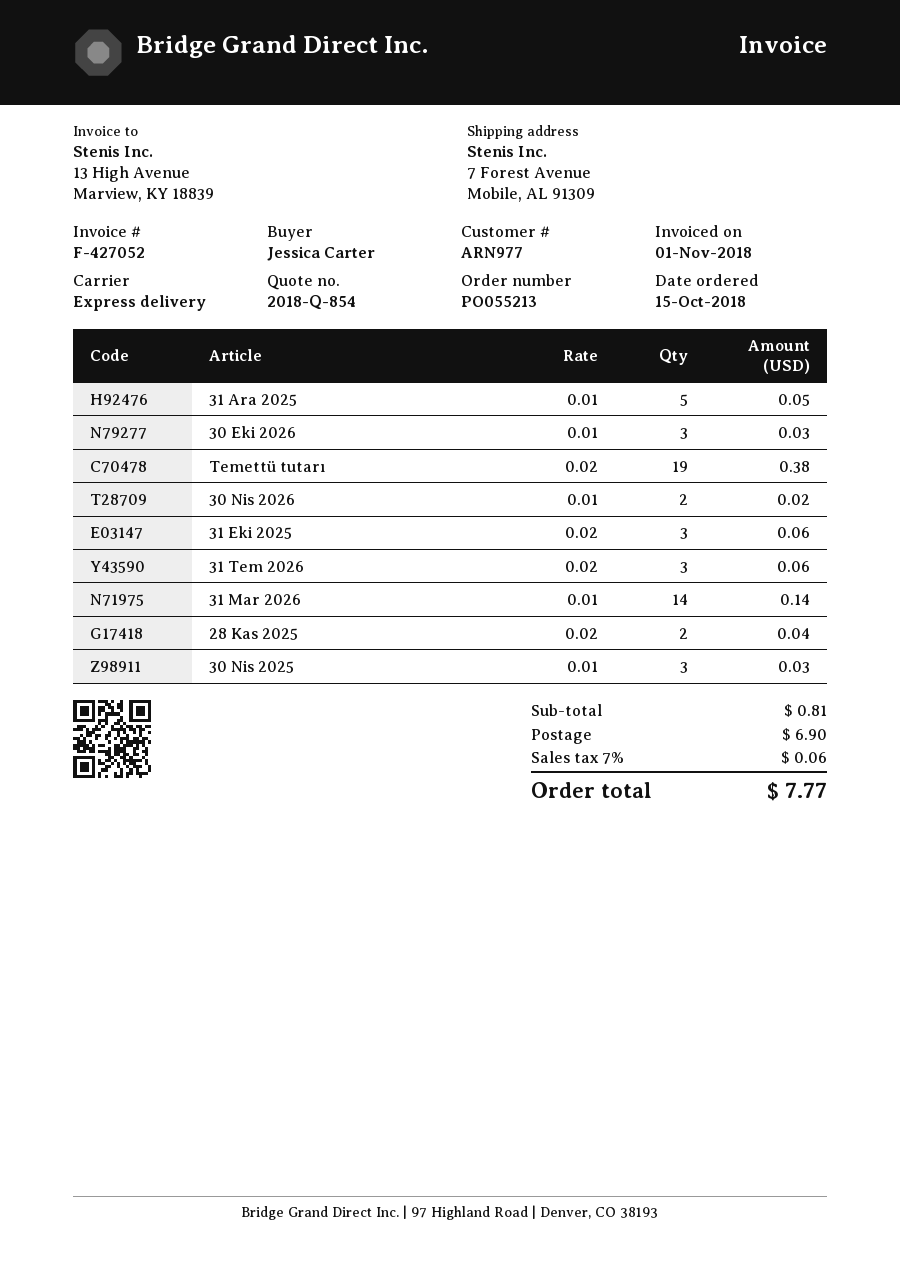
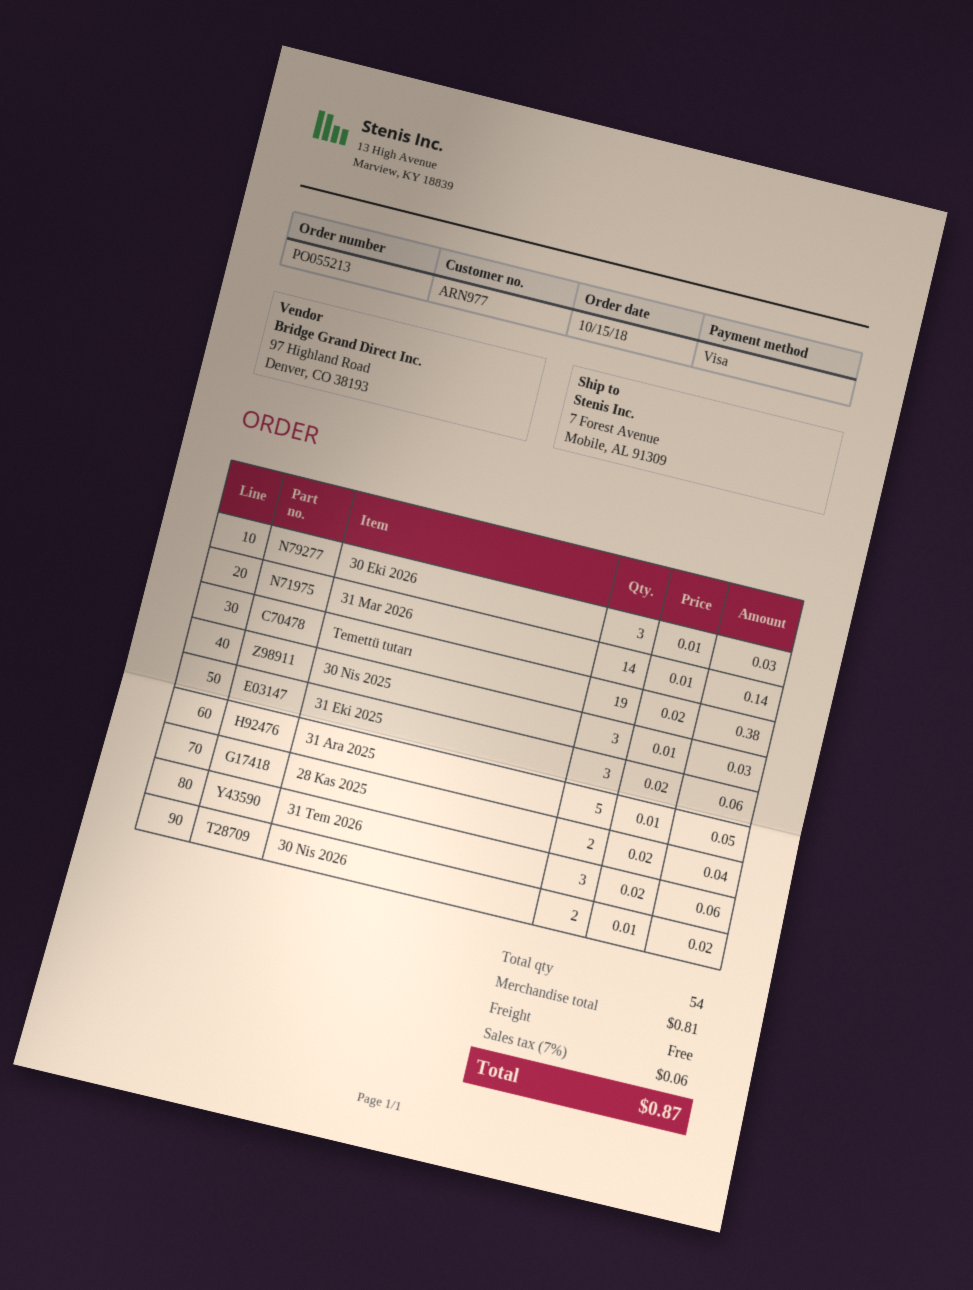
shipping: 6.90 -> 0.00
total: 7.77 -> 0.87

